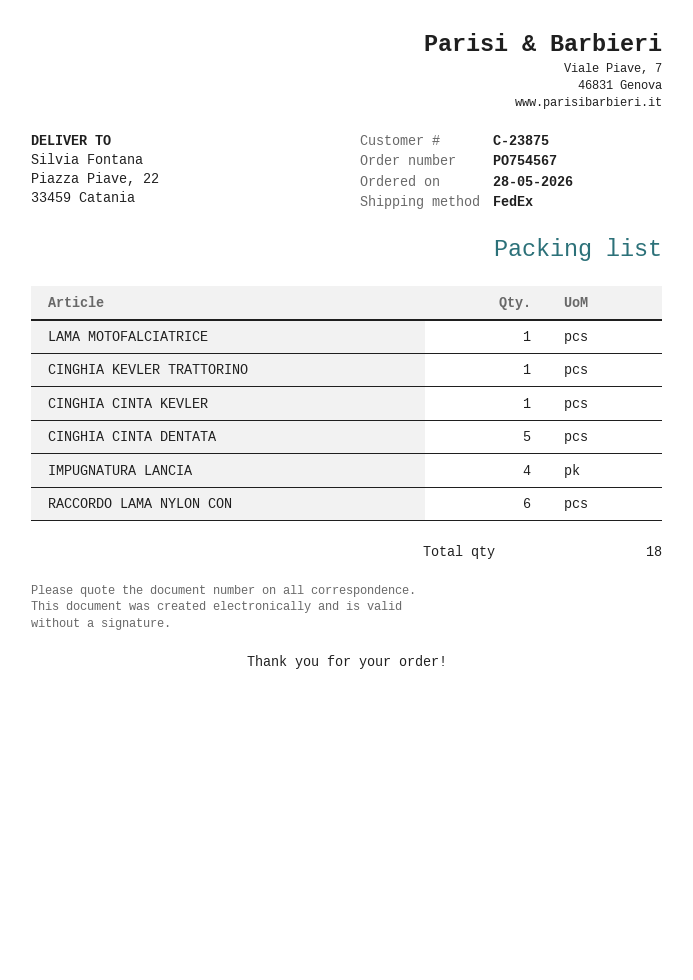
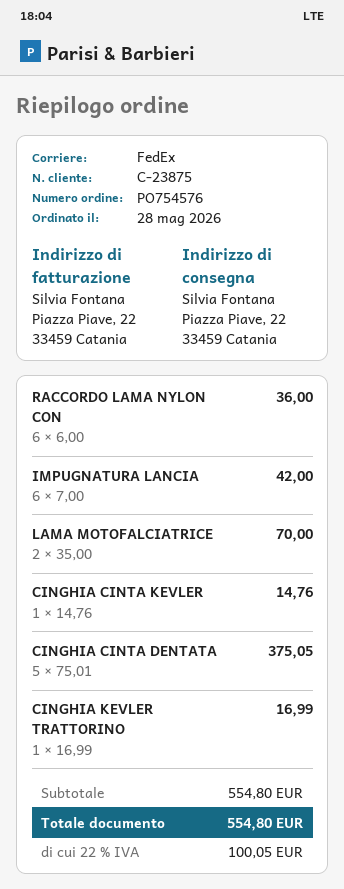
order number: PO754567 -> PO754576
LAMA MOTOFALCIATRICE: 1 -> 2
IMPUGNATURA LANCIA: 4 -> 6

